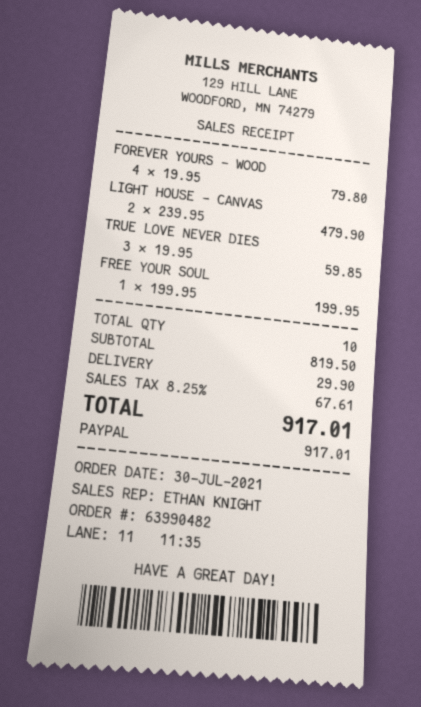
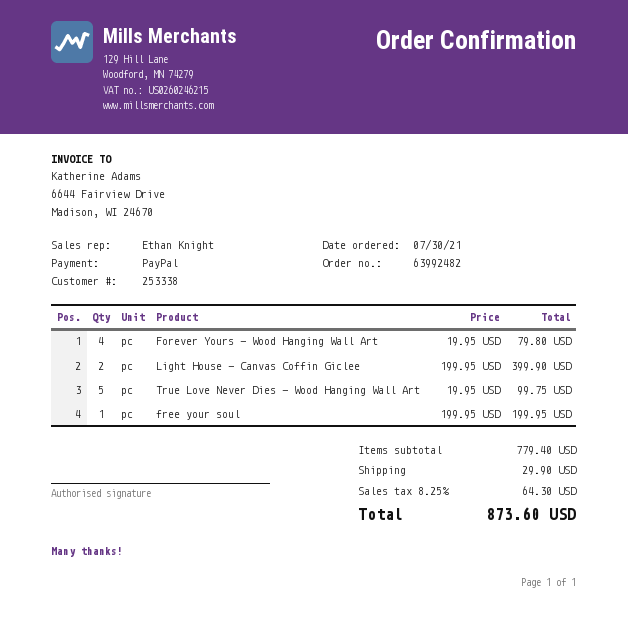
order number: 63990482 -> 63992482
LIGHT HOUSE - CANVAS: 2 x 239.95 = 479.90 -> 2 x 199.95 = 399.90
TRUE LOVE NEVER DIES: 3 x 19.95 = 59.85 -> 5 x 19.95 = 99.75
subtotal: 819.50 -> 779.40
tax: 8.25% = 67.61 -> 8.25% = 64.30
total: 917.01 -> 873.60

